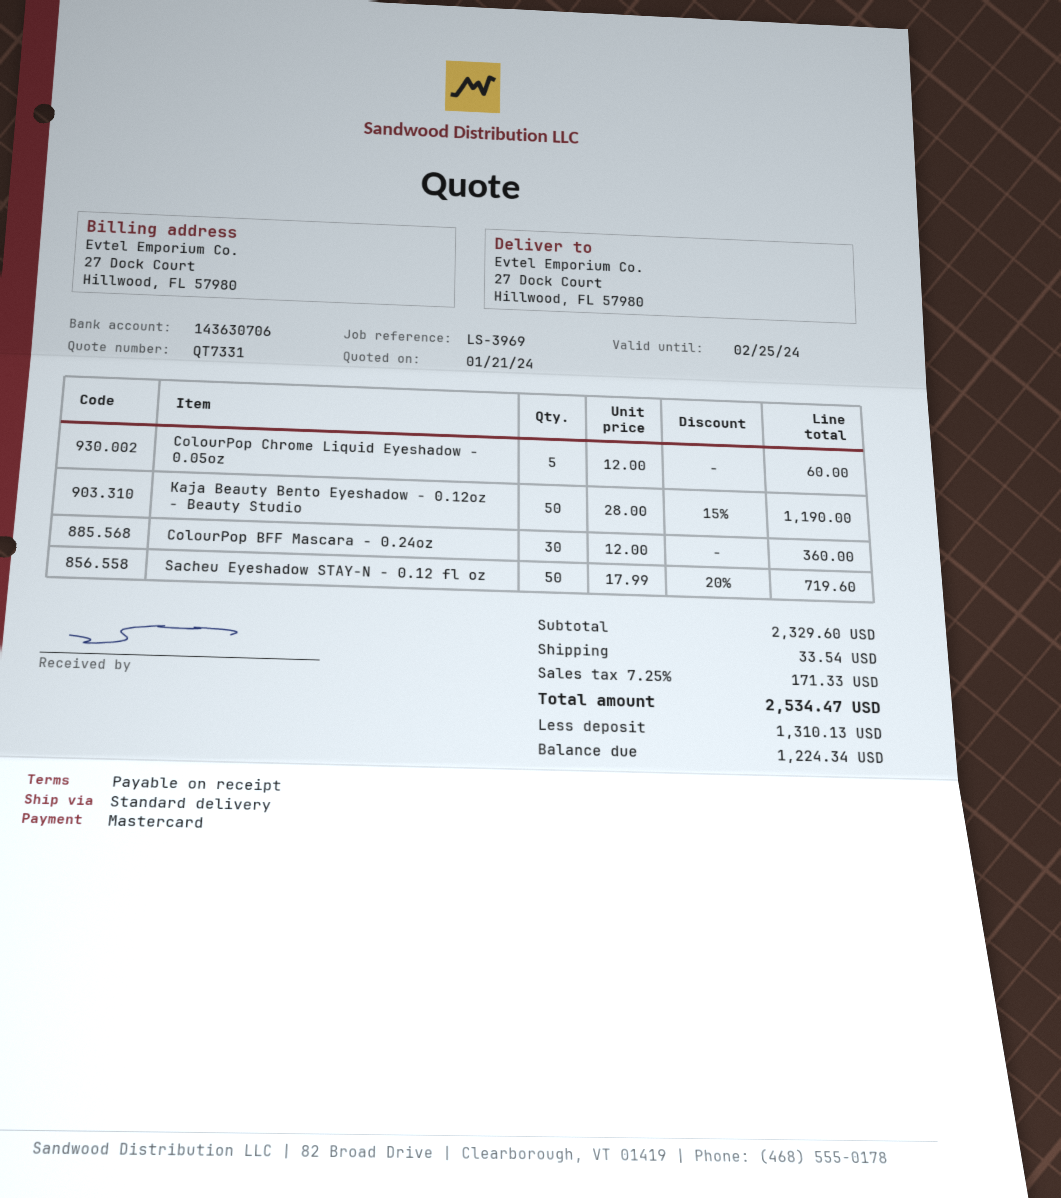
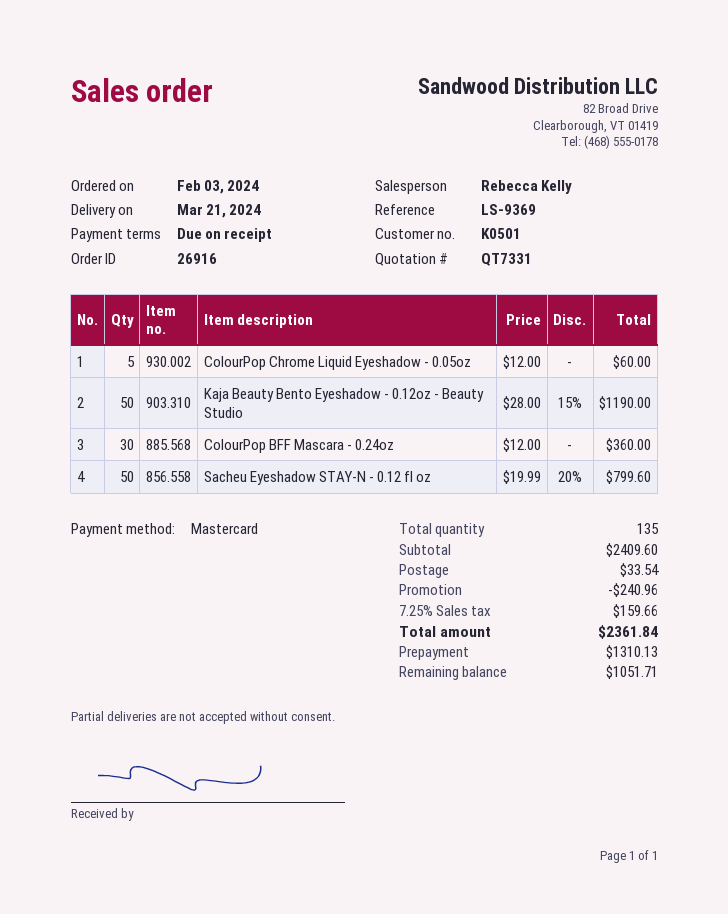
reference: LS-3969 -> LS-9369
Sacheu Eyeshadow STAY-N - 0.12 fl oz: 50 x 17.99 - 20% = 719.60 -> 50 x 19.99 - 20% = 799.60
subtotal: 2329.60 -> 2409.60
discount: none -> 240.96
tax: 7.25% = 171.33 -> 7.25% = 159.66
total: 2534.47 -> 2361.84
balance: 1224.34 -> 1051.71

